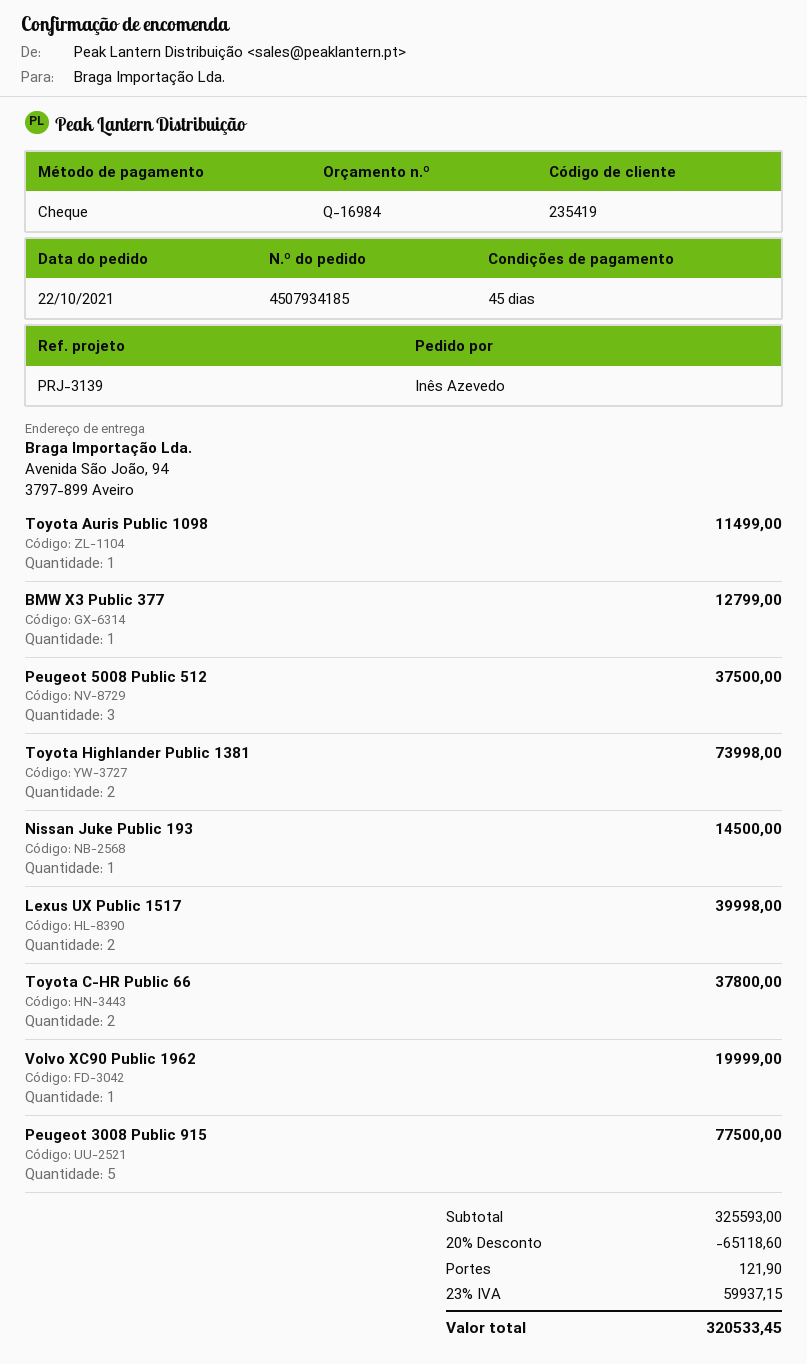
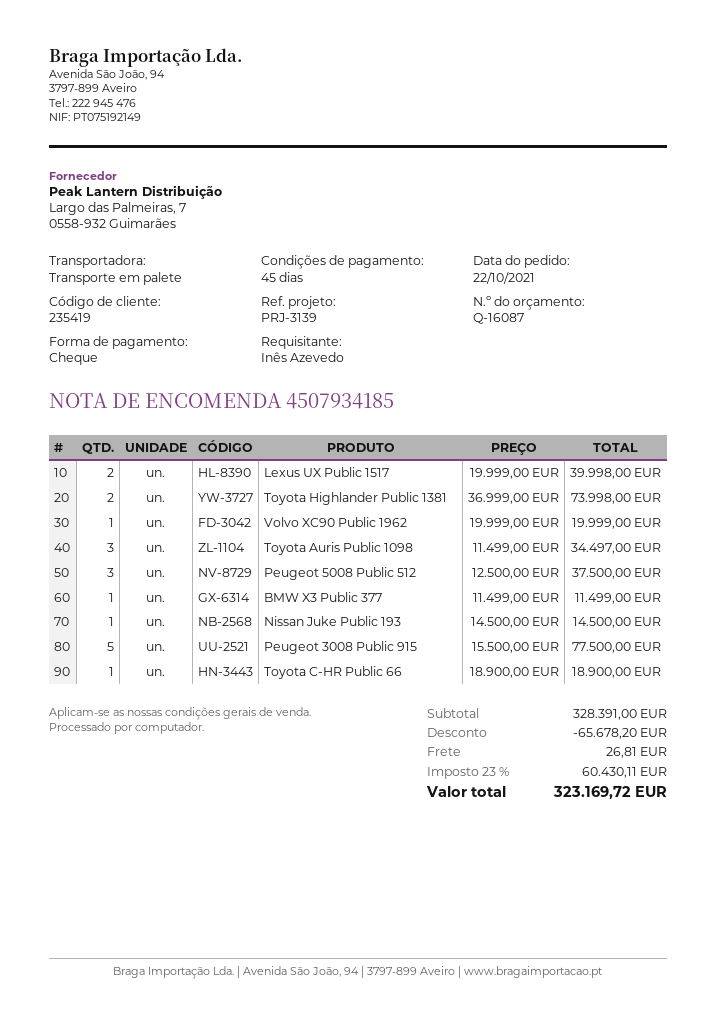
quote number: Q-16984 -> Q-16087
Toyota Auris Public 1098: 1 for 11499.00 -> 3 for 34497.00
BMW X3 Public 377: 1 for 12799.00 -> 1 for 11499.00
Toyota C-HR Public 66: 2 for 37800.00 -> 1 for 18900.00
subtotal: 325593.00 -> 328391.00
discount: 65118.60 -> 65678.20
shipping: 121.90 -> 26.81
tax: 23% = 59937.15 -> 23% = 60430.11
total: 320533.45 -> 323169.72

